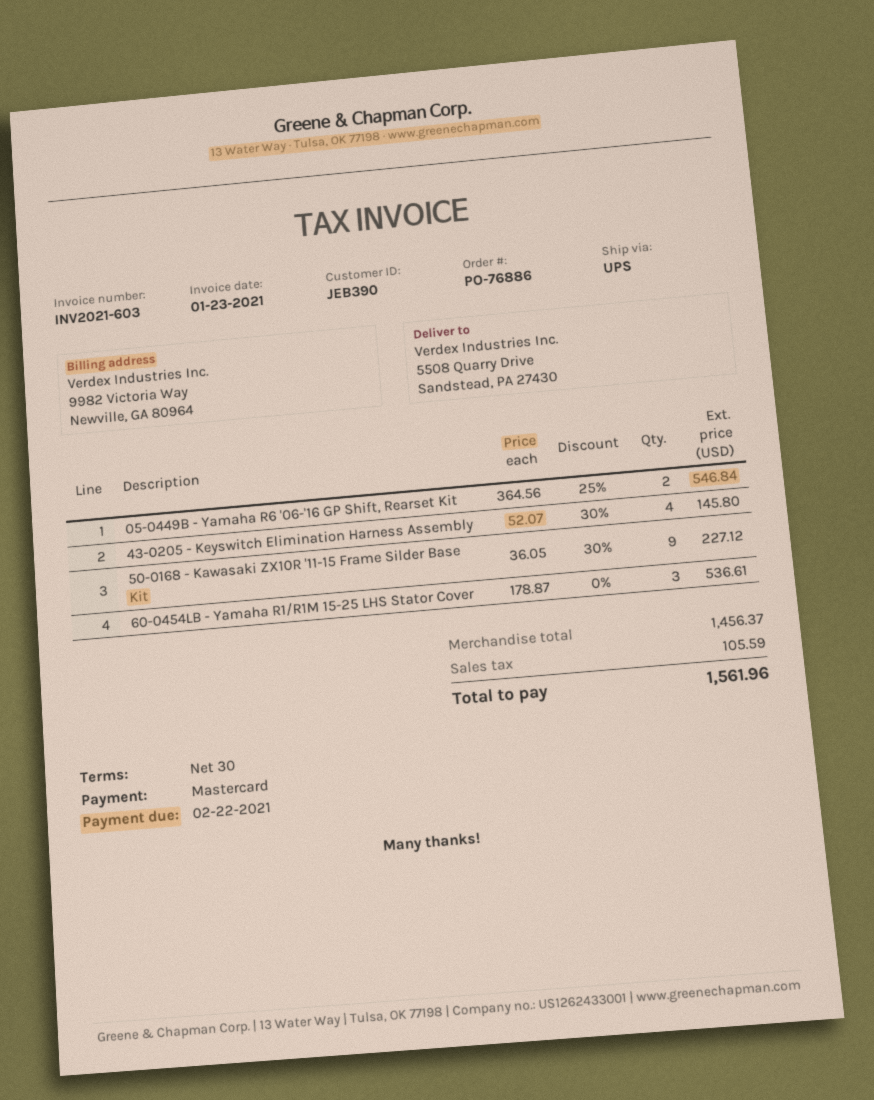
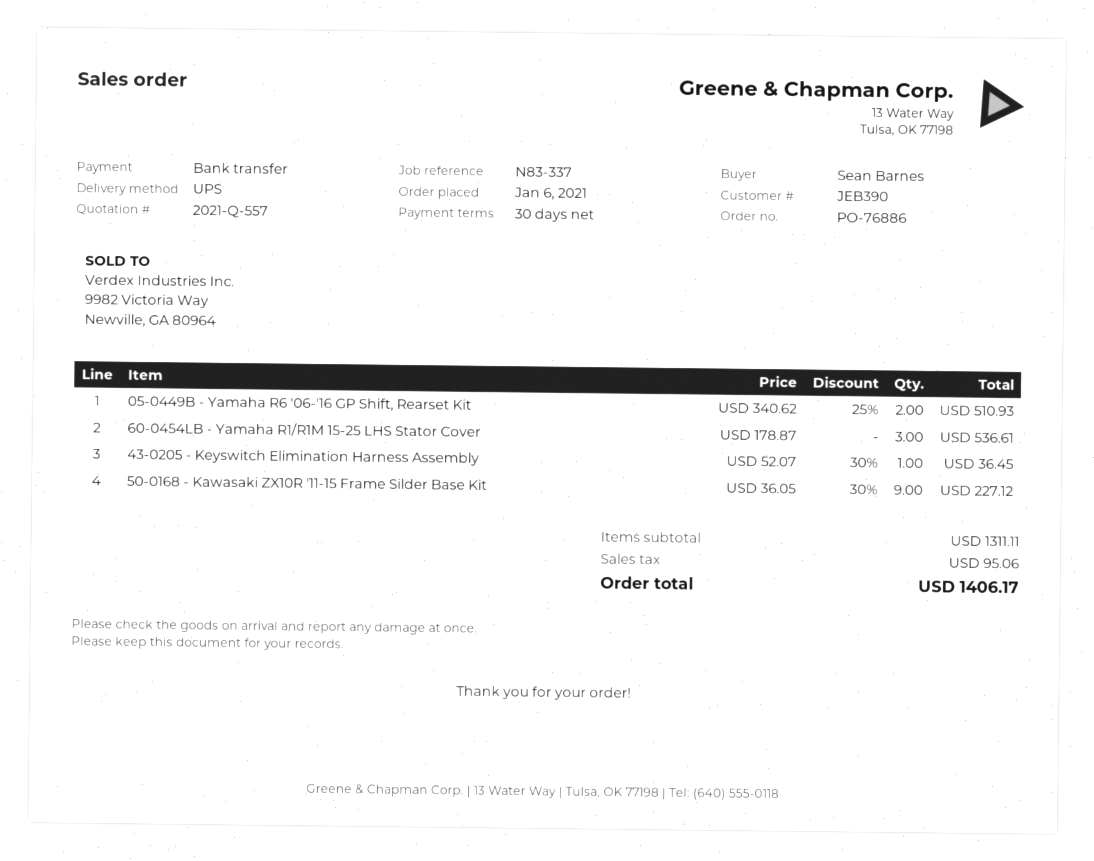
payment method: Mastercard -> bank transfer
05-0449B - Yamaha R6 '06-'16 GP Shift, Rearset Kit: 2 x 364.56 - 25% = 546.84 -> 2 x 340.62 - 25% = 510.93
43-0205 - Keyswitch Elimination Harness Assembly: 4 x 52.07 - 30% = 145.80 -> 1 x 52.07 - 30% = 36.45
subtotal: 1456.37 -> 1311.11
tax: 105.59 -> 95.06
total: 1561.96 -> 1406.17

